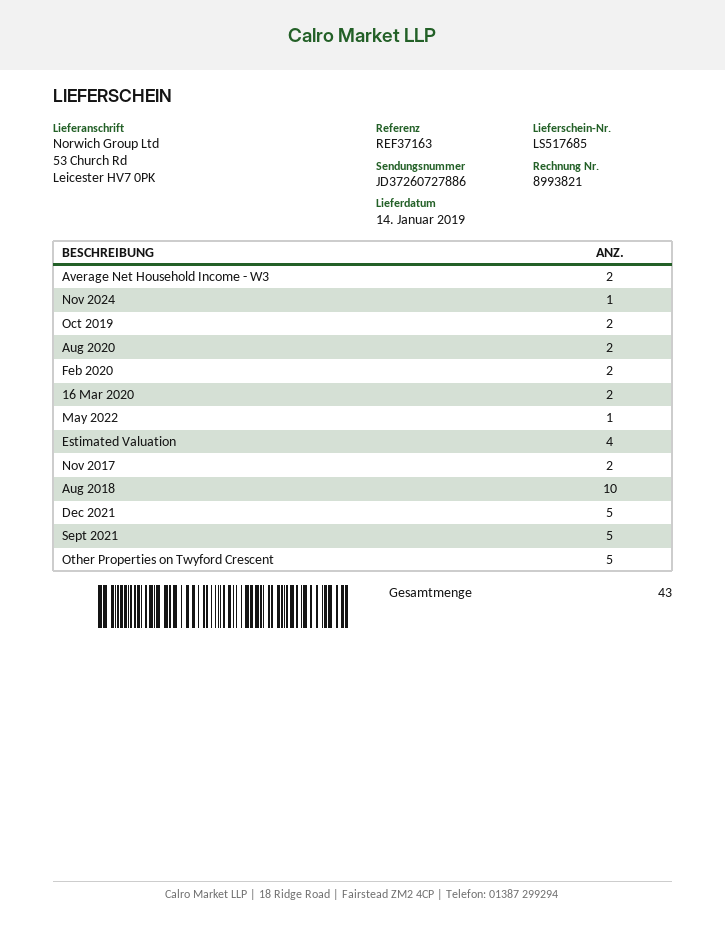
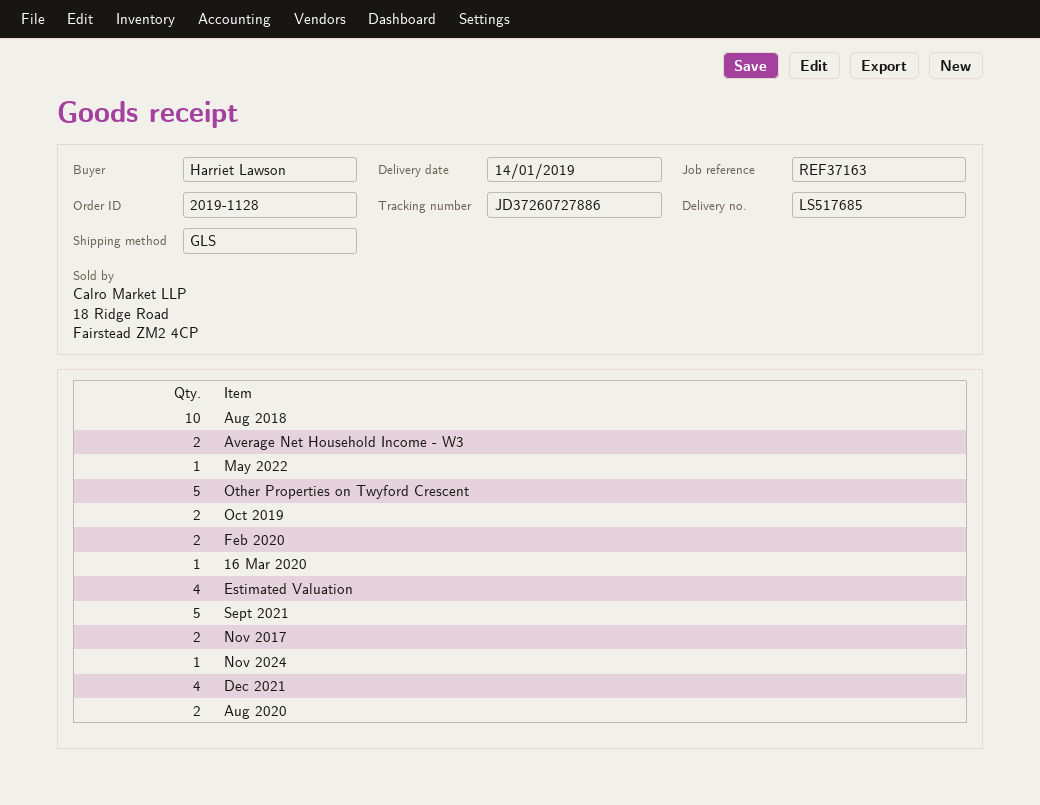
16 Mar 2020: 2 -> 1
Dec 2021: 5 -> 4

